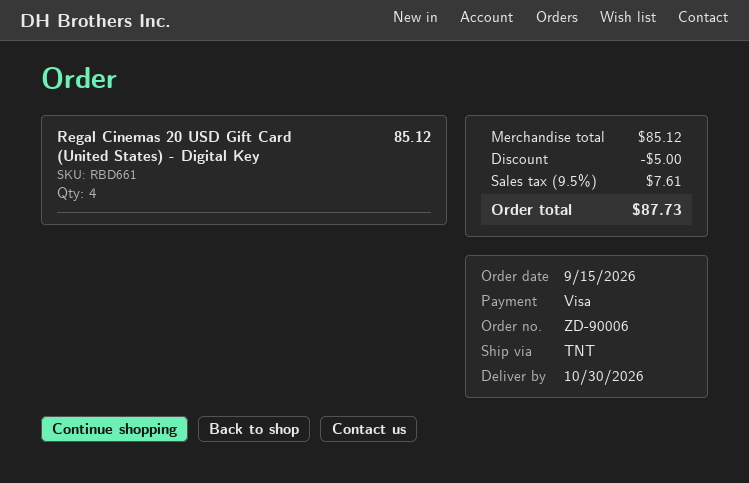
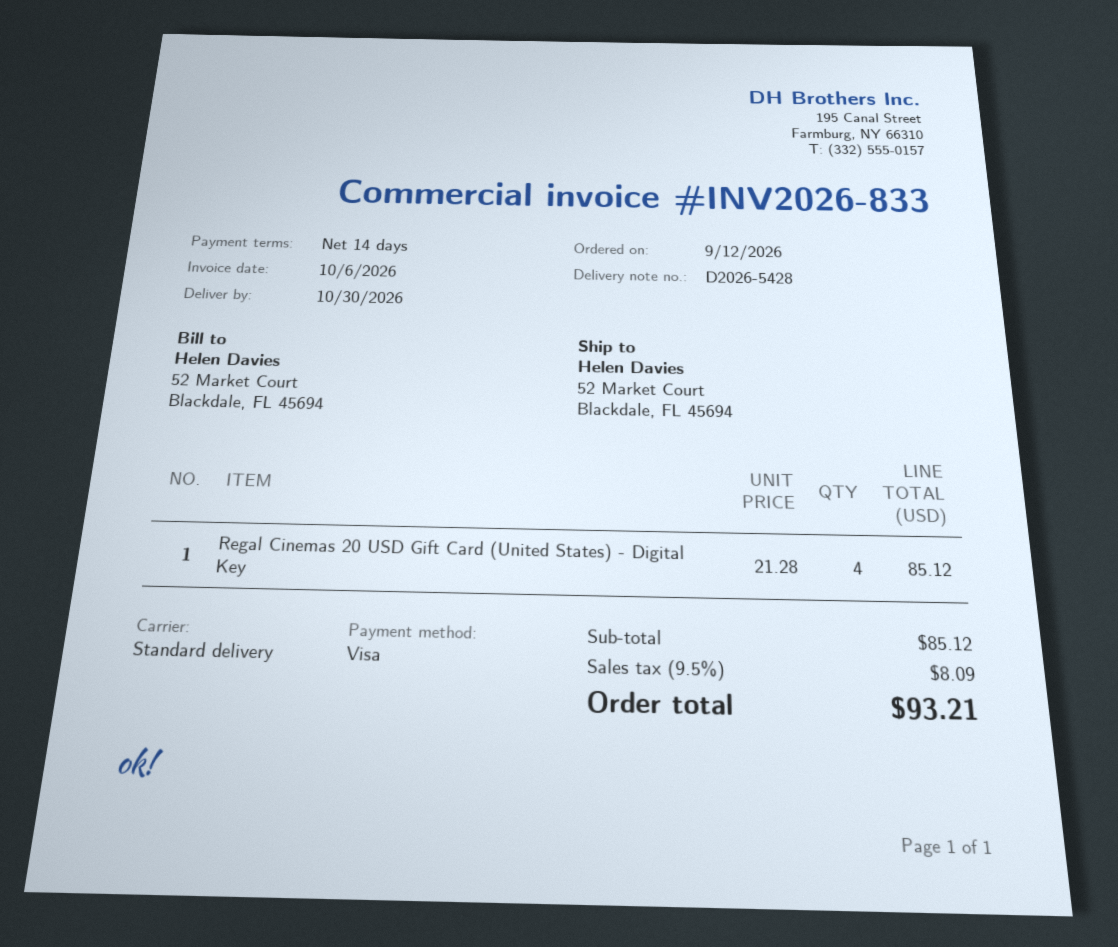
order date: 2026-09-15 -> 2026-09-12
shipping method: TNT -> standard
discount: 5.00 -> none
tax: 9.5% = 7.61 -> 9.5% = 8.09
total: 87.73 -> 93.21

